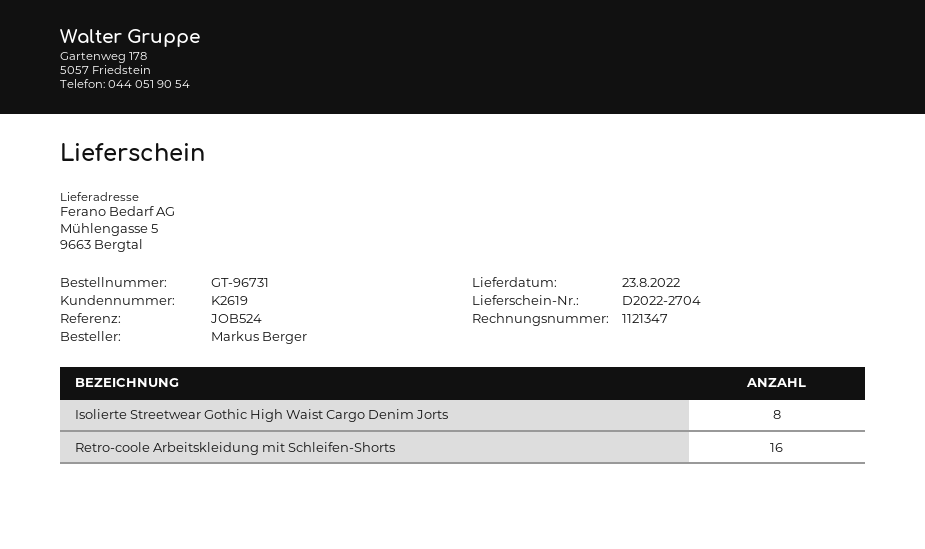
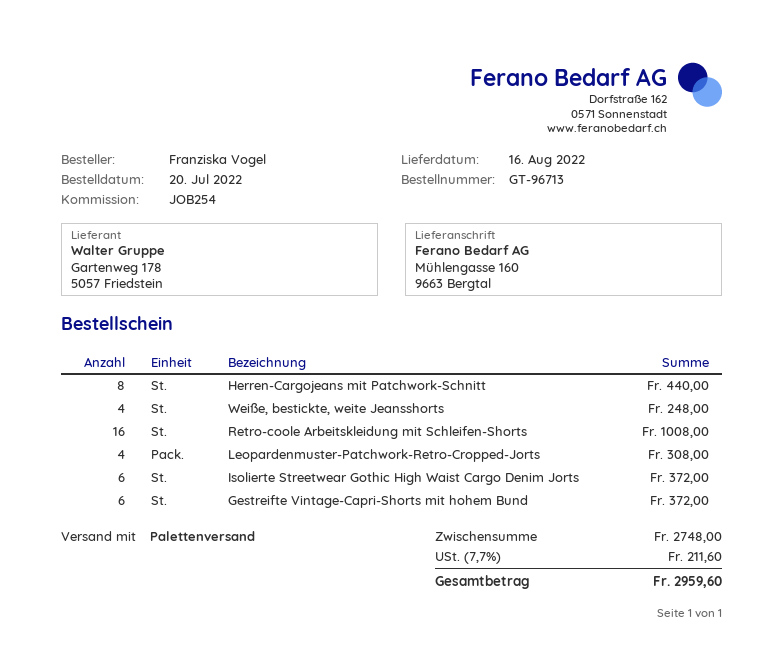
order number: GT-96731 -> GT-96713
delivery date: 2022-08-23 -> 2022-08-16
reference: JOB524 -> JOB254
ordered by: Markus Berger -> Franziska Vogel
ship to: Mühlengasse 5, 9663 Bergtal -> Mühlengasse 160, 9663 Bergtal
Isolierte Streetwear Gothic High Waist Cargo Denim Jorts: 8 -> 6
Herren-Cargojeans mit Patchwork-Schnitt: none -> 8
Weiße, bestickte, weite Jeansshorts: none -> 4
Leopardenmuster-Patchwork-Retro-Cropped-Jorts: none -> 4
Gestreifte Vintage-Capri-Shorts mit hohem Bund: none -> 6

